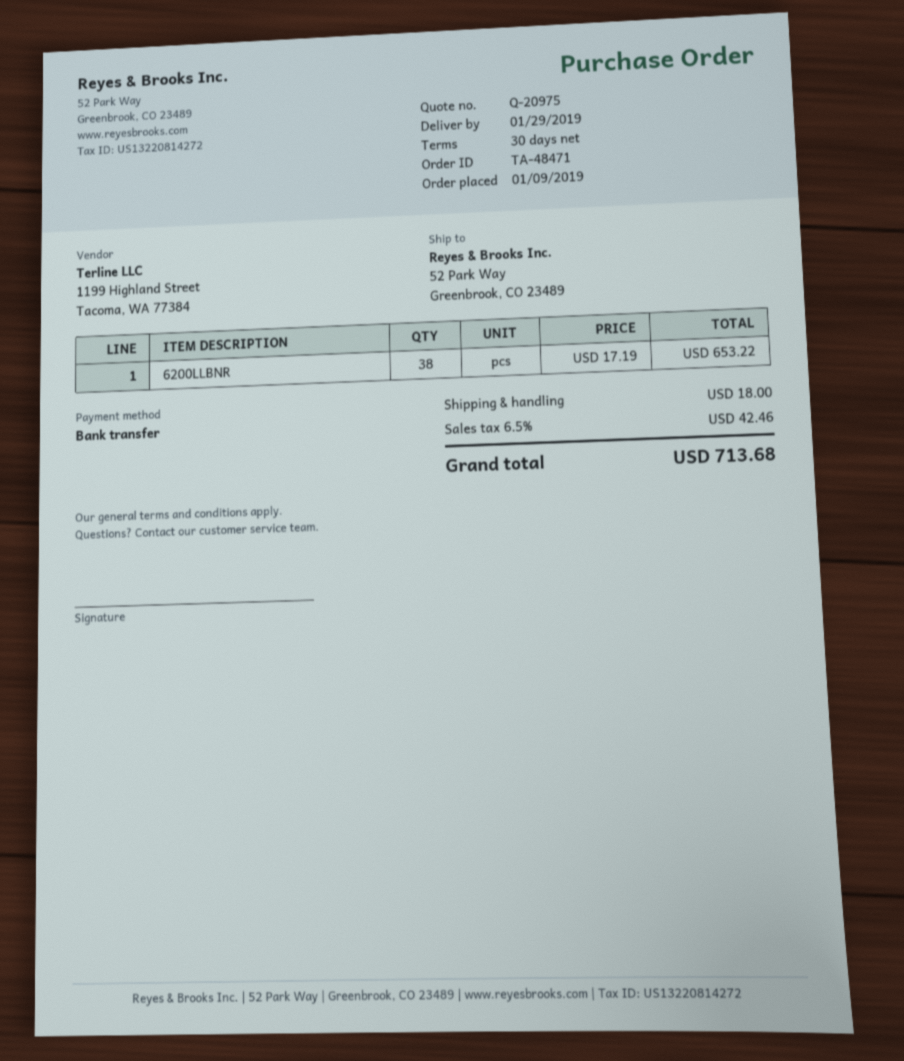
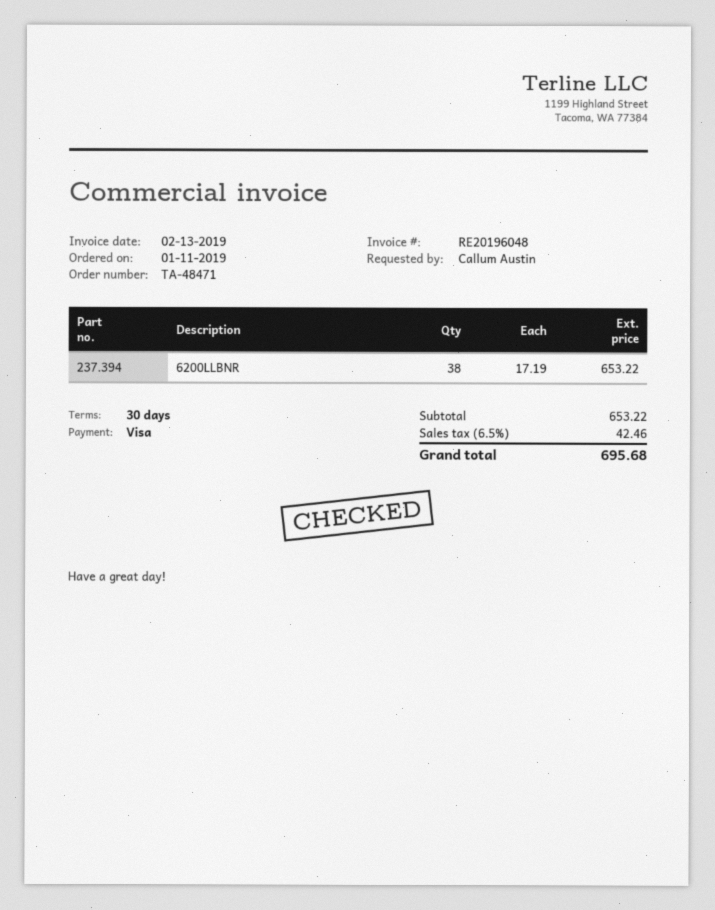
order date: 2019-01-09 -> 2019-01-11
payment method: bank transfer -> Visa
shipping: 18.00 -> none
total: 713.68 -> 695.68

